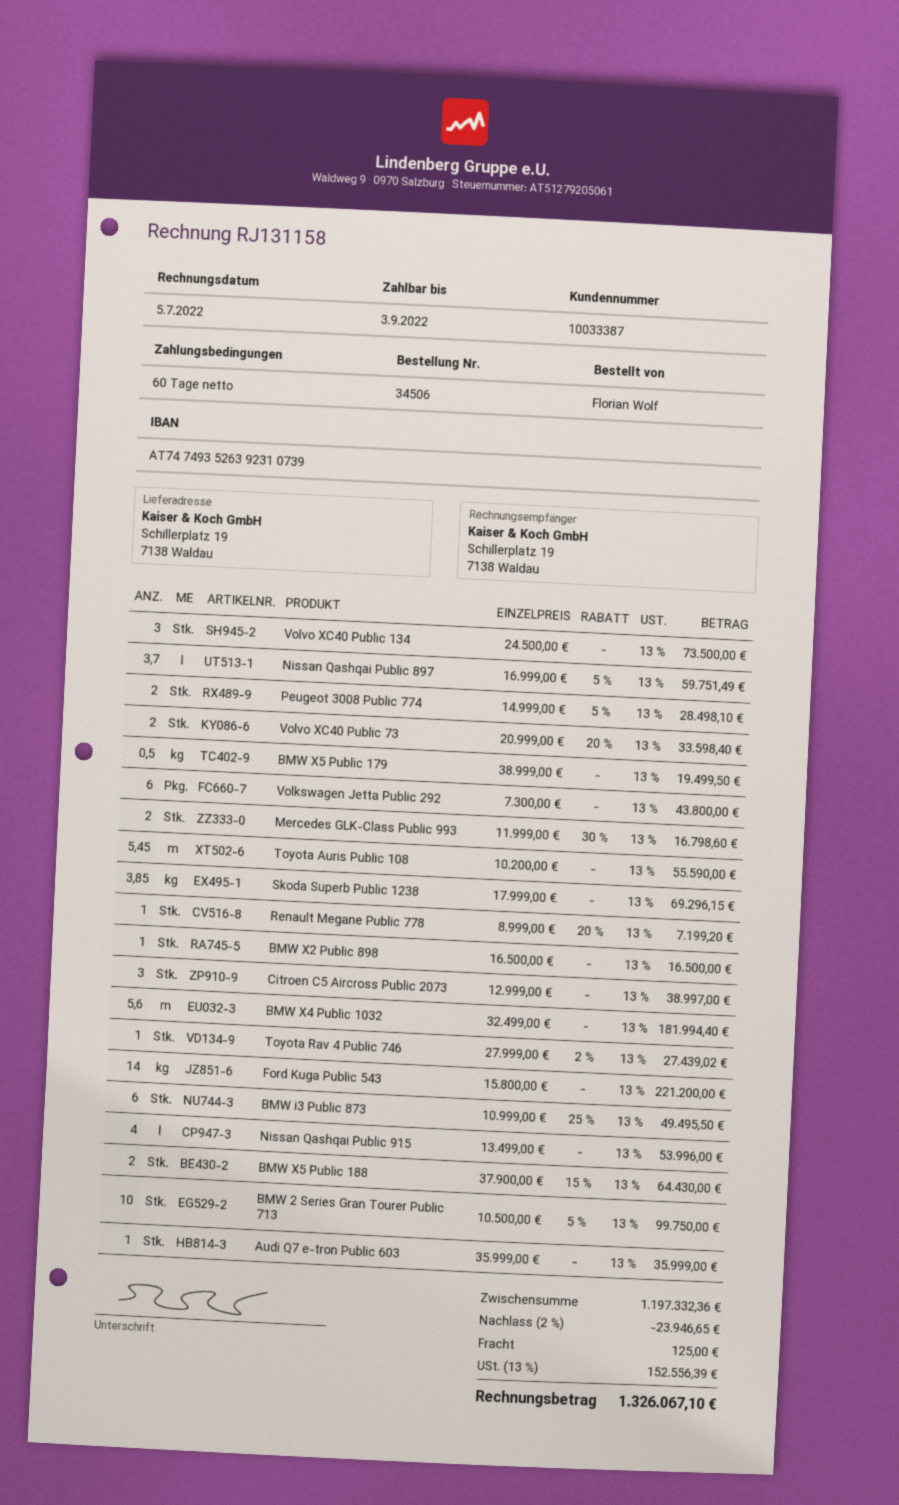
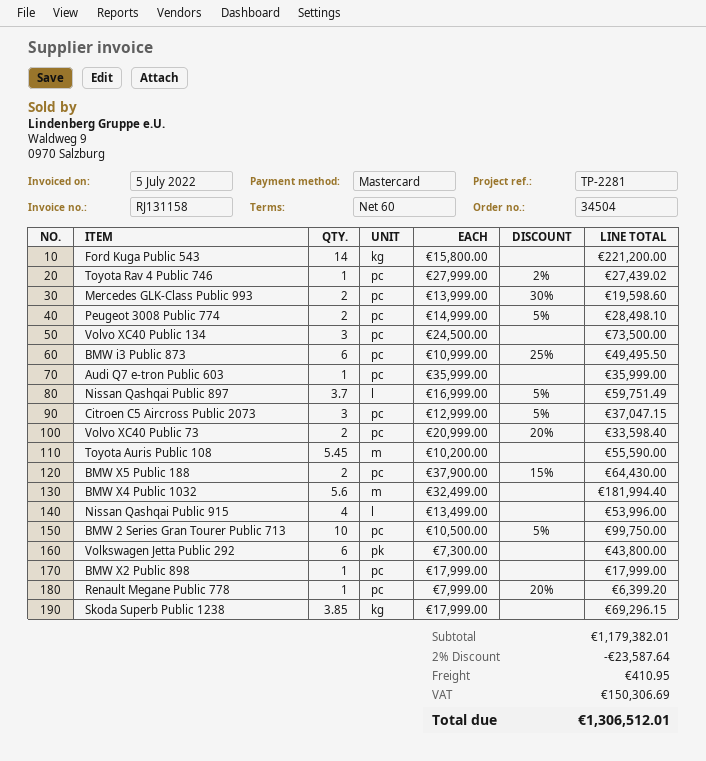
order number: 34506 -> 34504
BMW X5 Public 179: 0.5 x 38999.00 = 19499.50 -> none
Mercedes GLK-Class Public 993: 2 x 11999.00 - 30% = 16798.60 -> 2 x 13999.00 - 30% = 19598.60
Renault Megane Public 778: 1 x 8999.00 - 20% = 7199.20 -> 1 x 7999.00 - 20% = 6399.20
BMW X2 Public 898: 1 x 16500.00 = 16500.00 -> 1 x 17999.00 = 17999.00
Citroen C5 Aircross Public 2073: 3 x 12999.00 = 38997.00 -> 3 x 12999.00 - 5% = 37047.15
subtotal: 1197332.36 -> 1179382.01
discount: 2% = 23946.65 -> 2% = 23587.64
shipping: 125.00 -> 410.95
tax: 152556.39 -> 150306.69
total: 1326067.10 -> 1306512.01

